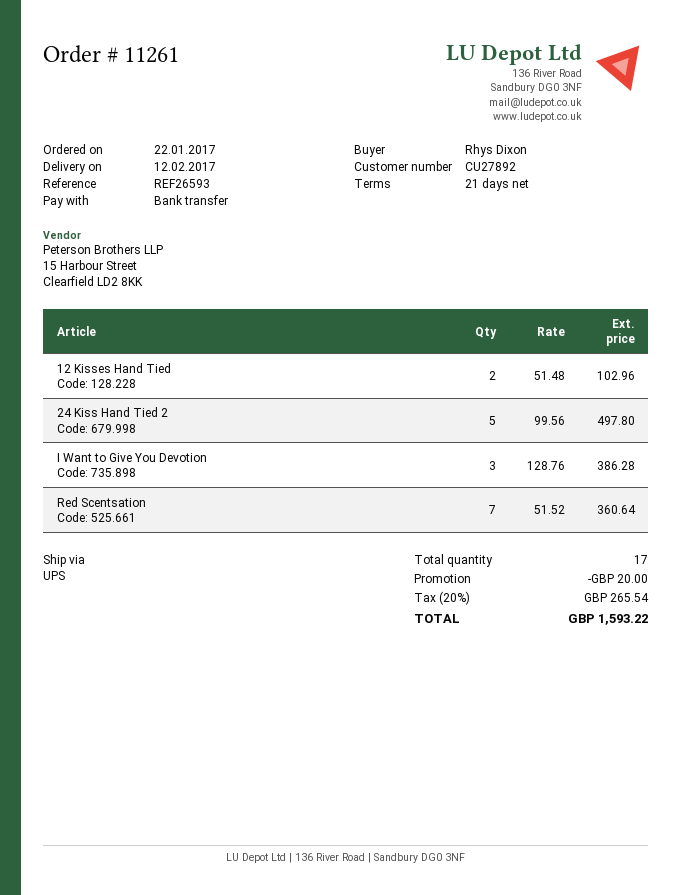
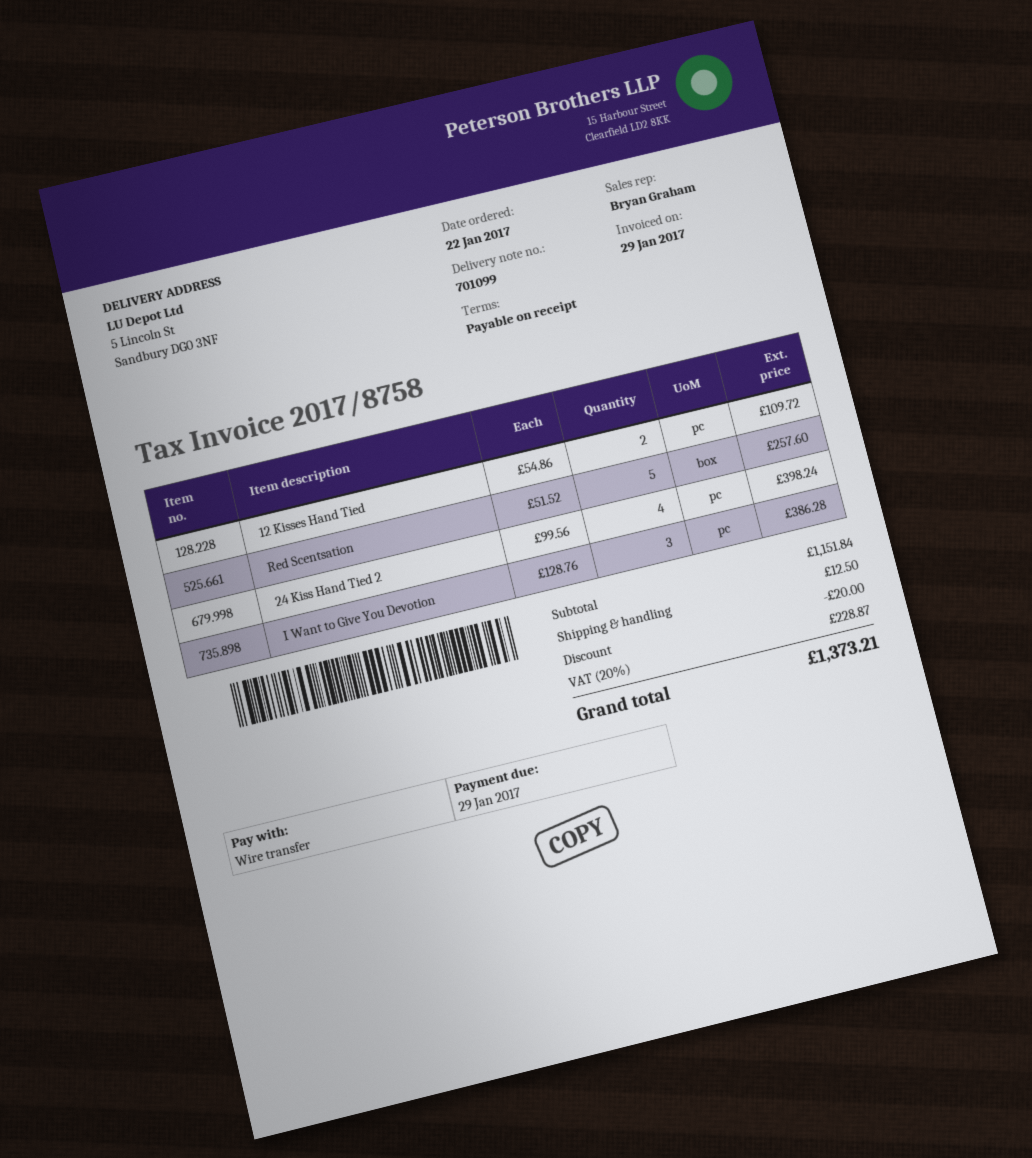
payment terms: 21 days -> on receipt
12 Kisses Hand Tied: 2 x 51.48 = 102.96 -> 2 x 54.86 = 109.72
24 Kiss Hand Tied 2: 5 x 99.56 = 497.80 -> 4 x 99.56 = 398.24
Red Scentsation: 7 x 51.52 = 360.64 -> 5 x 51.52 = 257.60
shipping: none -> 12.50
tax: 20% = 265.54 -> 20% = 228.87
total: 1593.22 -> 1373.21

